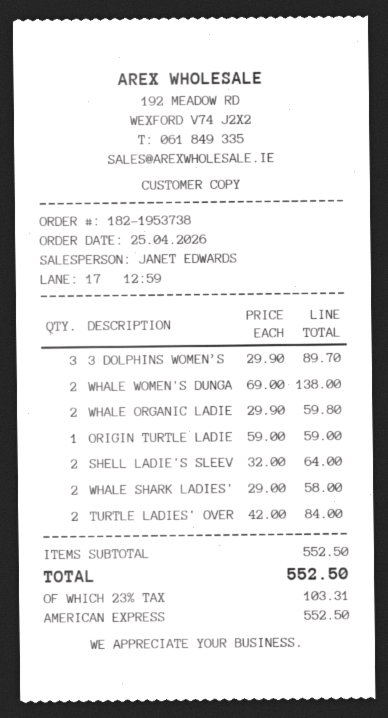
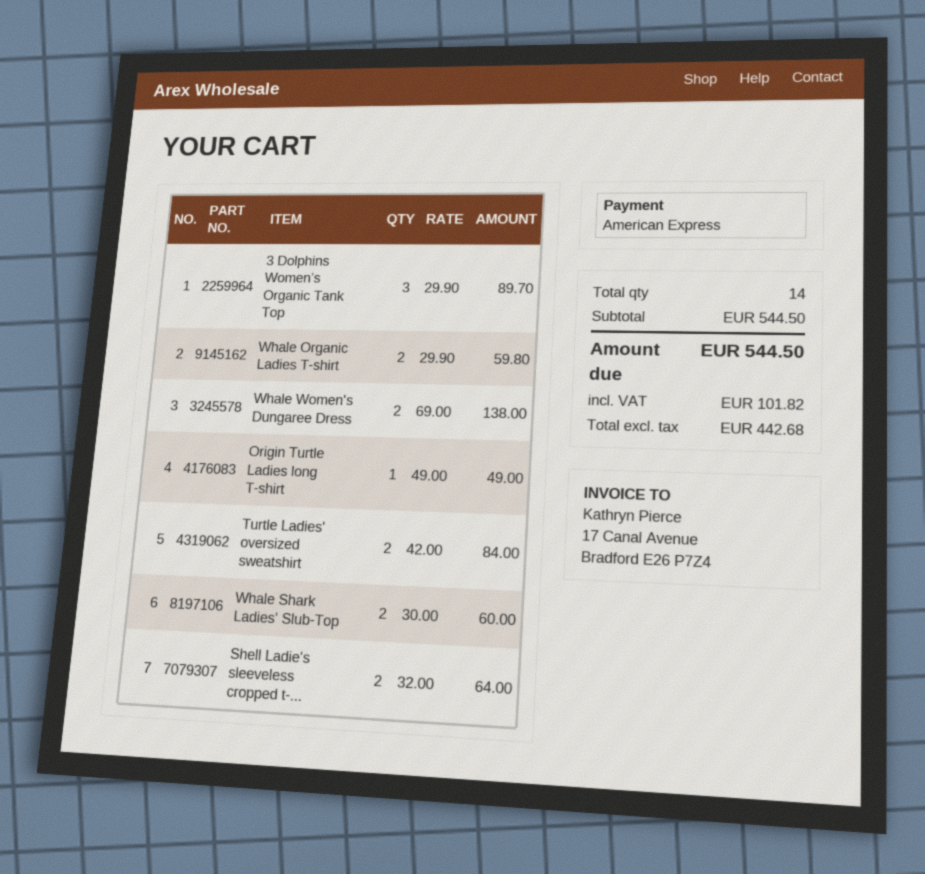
ORIGIN TURTLE LADIE: 1 x 59.00 = 59.00 -> 1 x 49.00 = 49.00
WHALE SHARK LADIES': 2 x 29.00 = 58.00 -> 2 x 30.00 = 60.00
subtotal: 552.50 -> 544.50
tax: 103.31 -> 101.82
total: 552.50 -> 544.50

